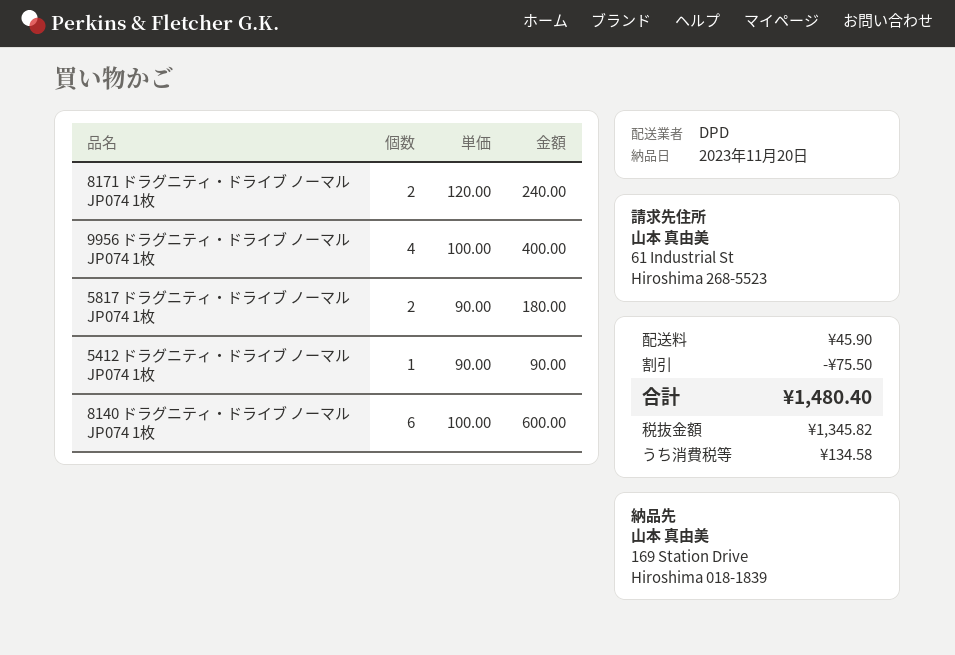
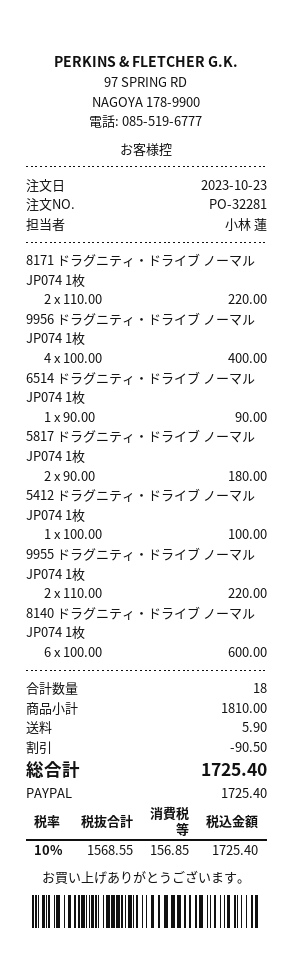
8171 ドラグニティ・ドライブ ノーマル JP074 1枚: 2 x 120.00 = 240.00 -> 2 x 110.00 = 220.00
5412 ドラグニティ・ドライブ ノーマル JP074 1枚: 1 x 90.00 = 90.00 -> 1 x 100.00 = 100.00
6514 ドラグニティ・ドライブ ノーマル JP074 1枚: none -> 1 x 90.00 = 90.00
9955 ドラグニティ・ドライブ ノーマル JP074 1枚: none -> 2 x 110.00 = 220.00
discount: 75.50 -> 90.50
shipping: 45.90 -> 5.90
net: 1345.82 -> 1568.55
tax: 134.58 -> 156.85
total: 1480.40 -> 1725.40

